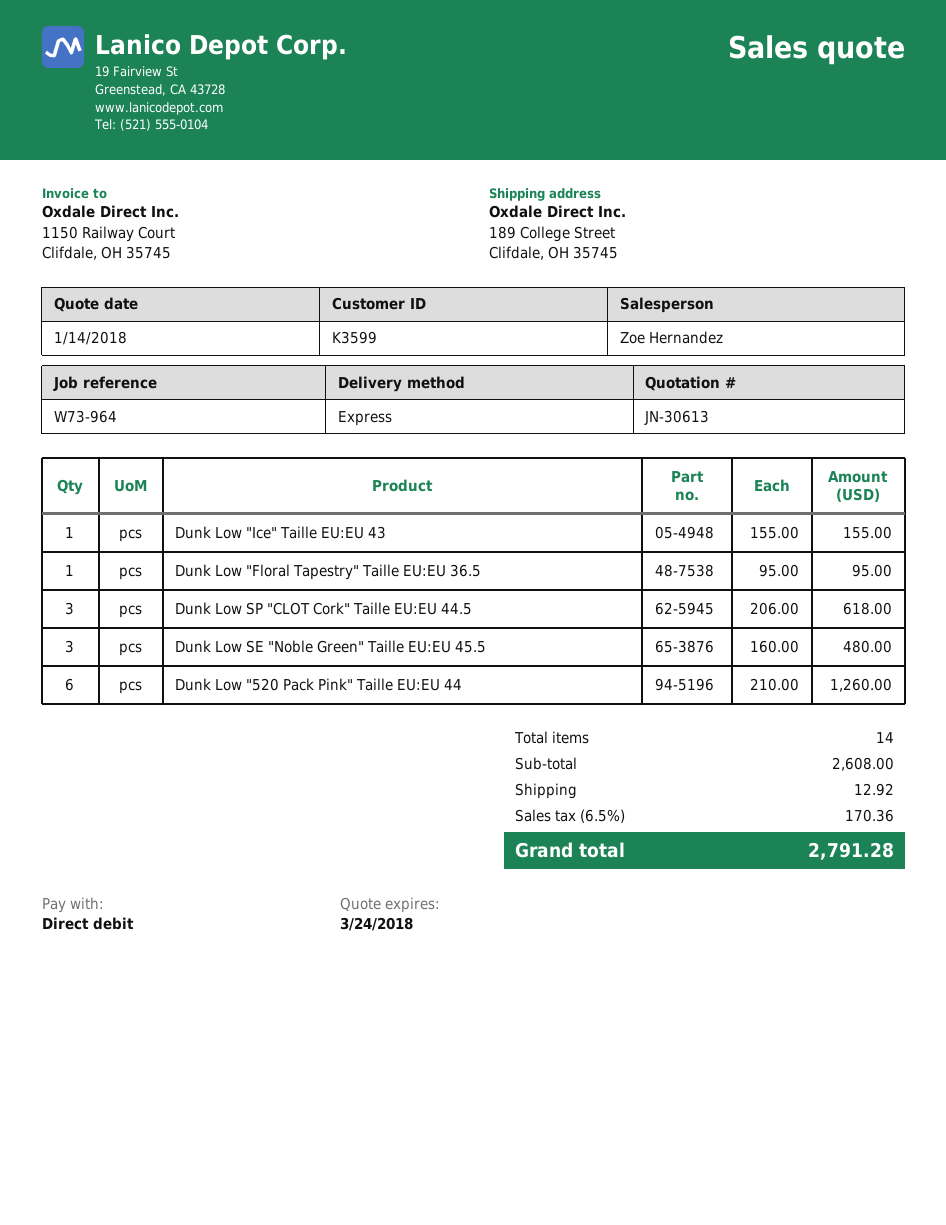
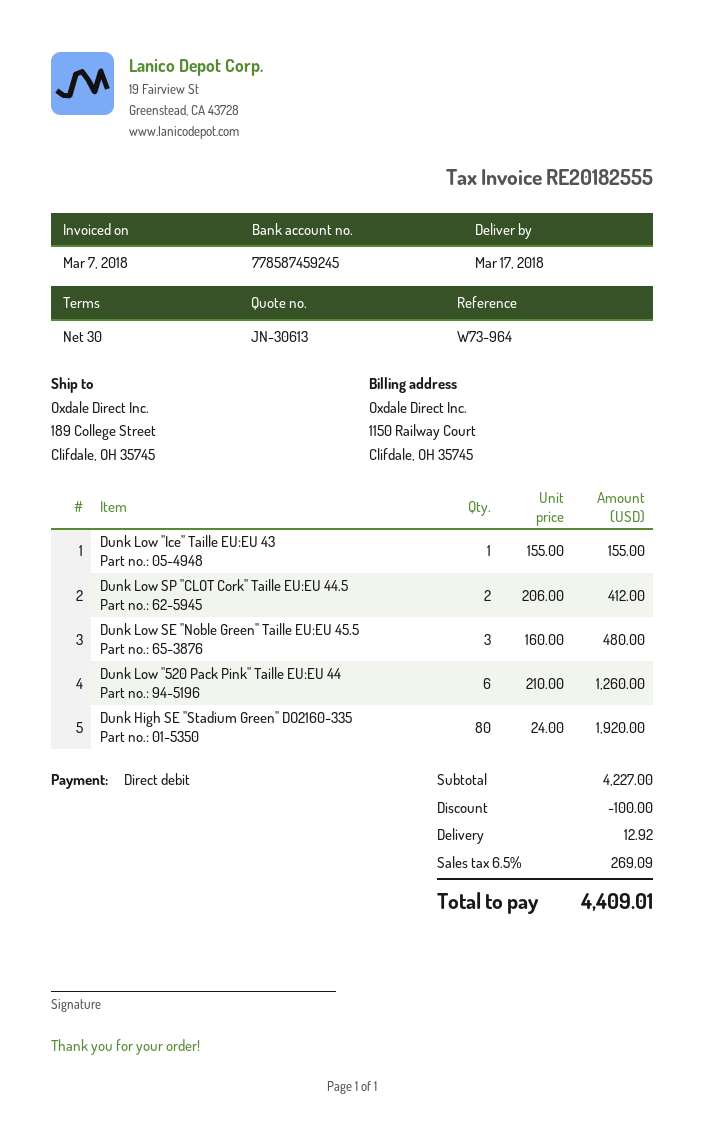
Dunk Low "Floral Tapestry" Taille EU:EU 36.5: 1 x 95.00 = 95.00 -> none
Dunk Low SP "CLOT Cork" Taille EU:EU 44.5: 3 x 206.00 = 618.00 -> 2 x 206.00 = 412.00
Dunk High SE "Stadium Green" DO2160-335: none -> 80 x 24.00 = 1920.00
subtotal: 2608.00 -> 4227.00
discount: none -> 100.00
tax: 6.5% = 170.36 -> 6.5% = 269.09
total: 2791.28 -> 4409.01

